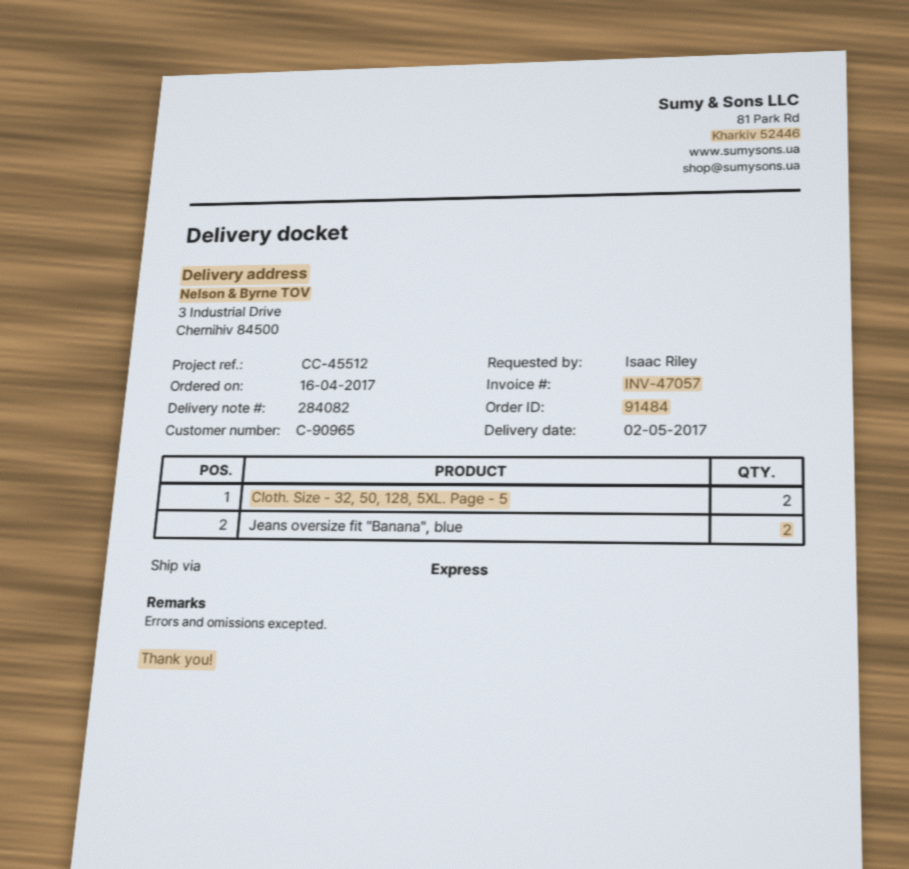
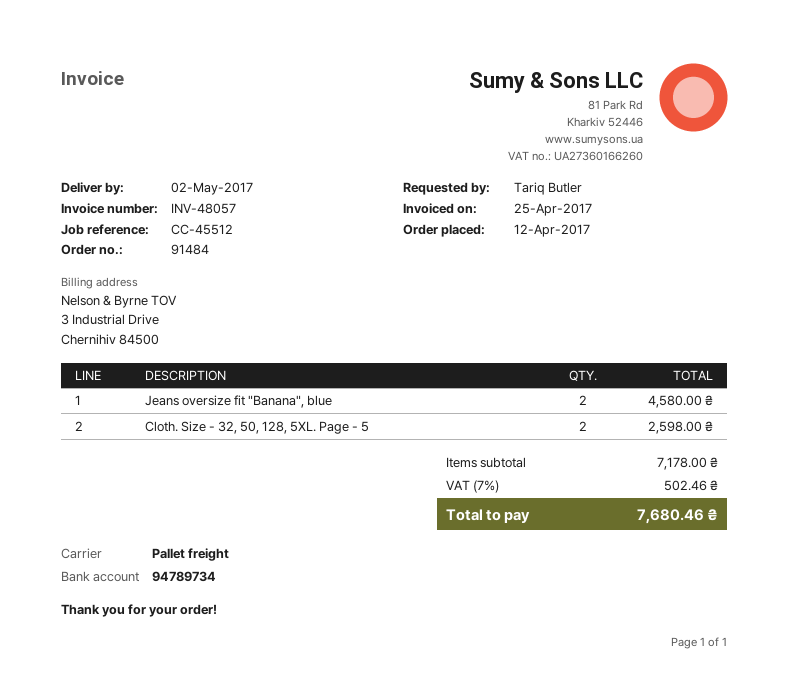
order date: 2017-04-16 -> 2017-04-12
invoice number: INV-47057 -> INV-48057
ordered by: Isaac Riley -> Tariq Butler
shipping method: express -> pallet freight

